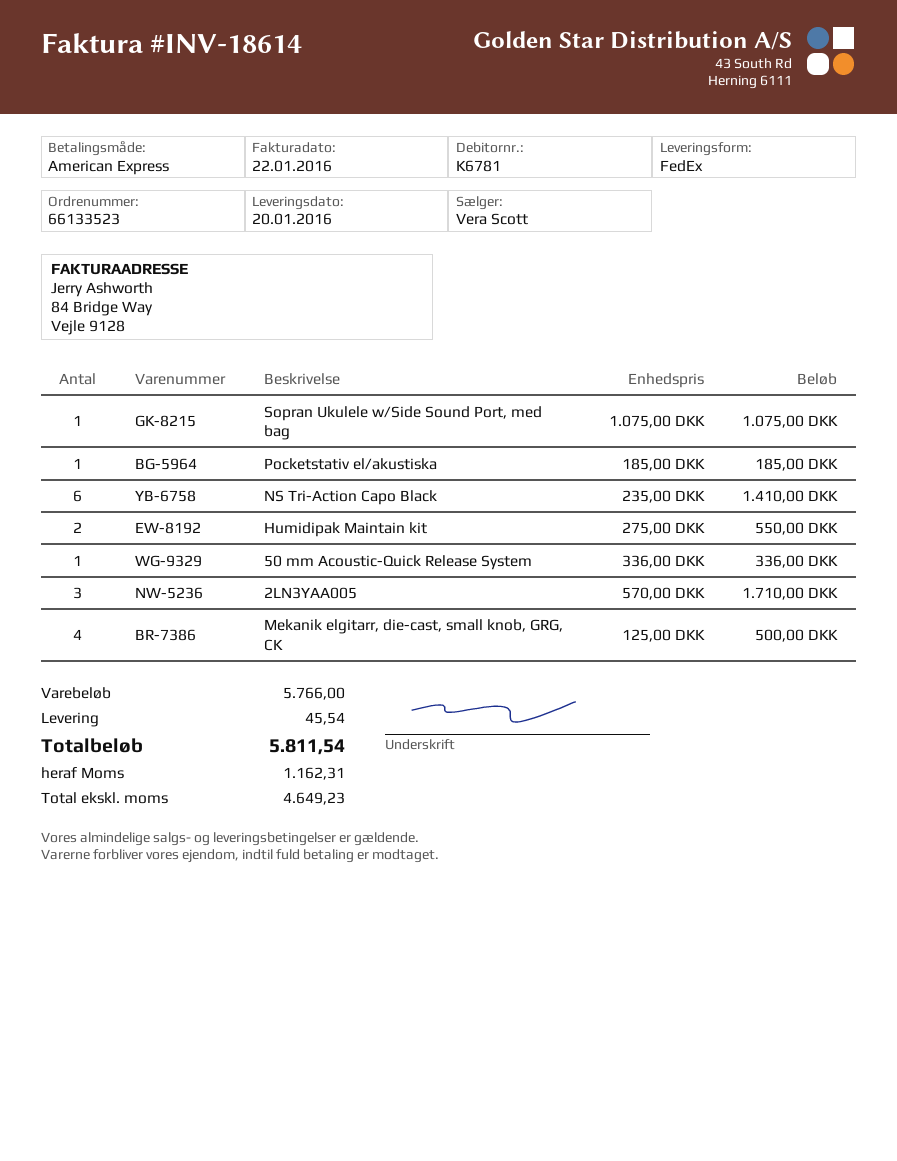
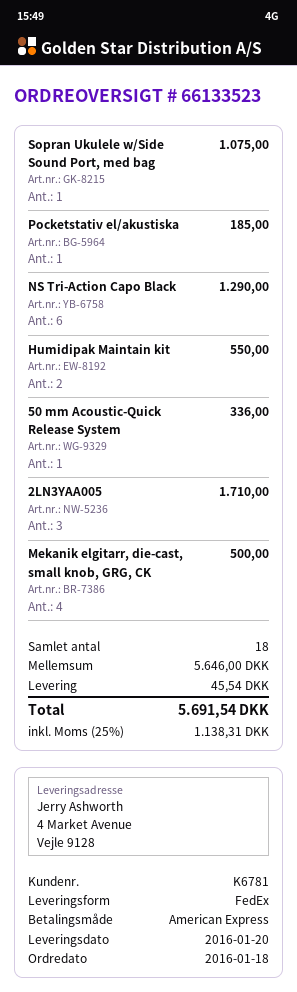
NS Tri-Action Capo Black: 6 for 1410.00 -> 6 for 1290.00
subtotal: 5766.00 -> 5646.00
tax: 1162.31 -> 1138.31
total: 5811.54 -> 5691.54

